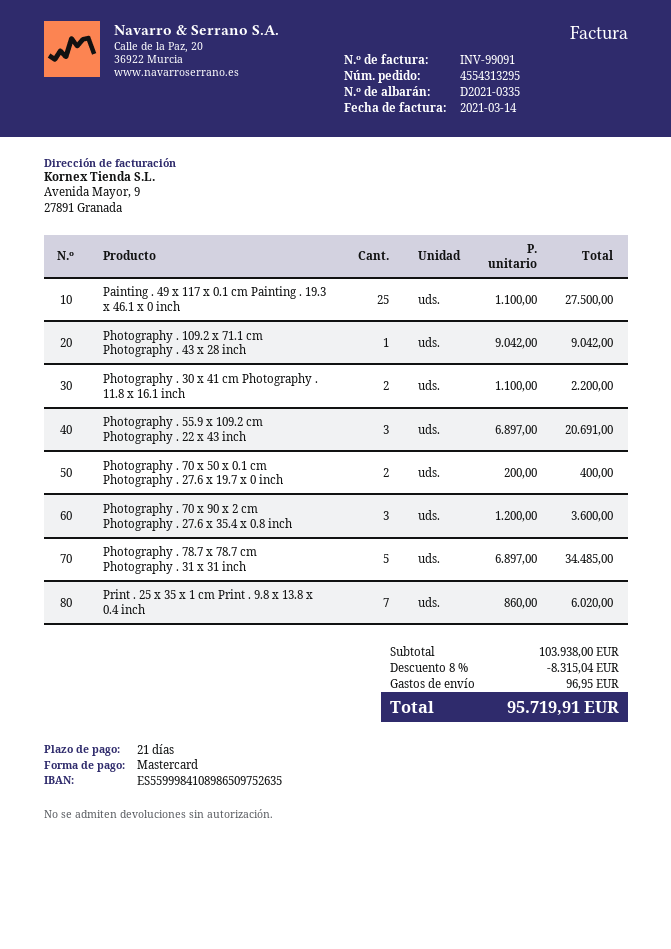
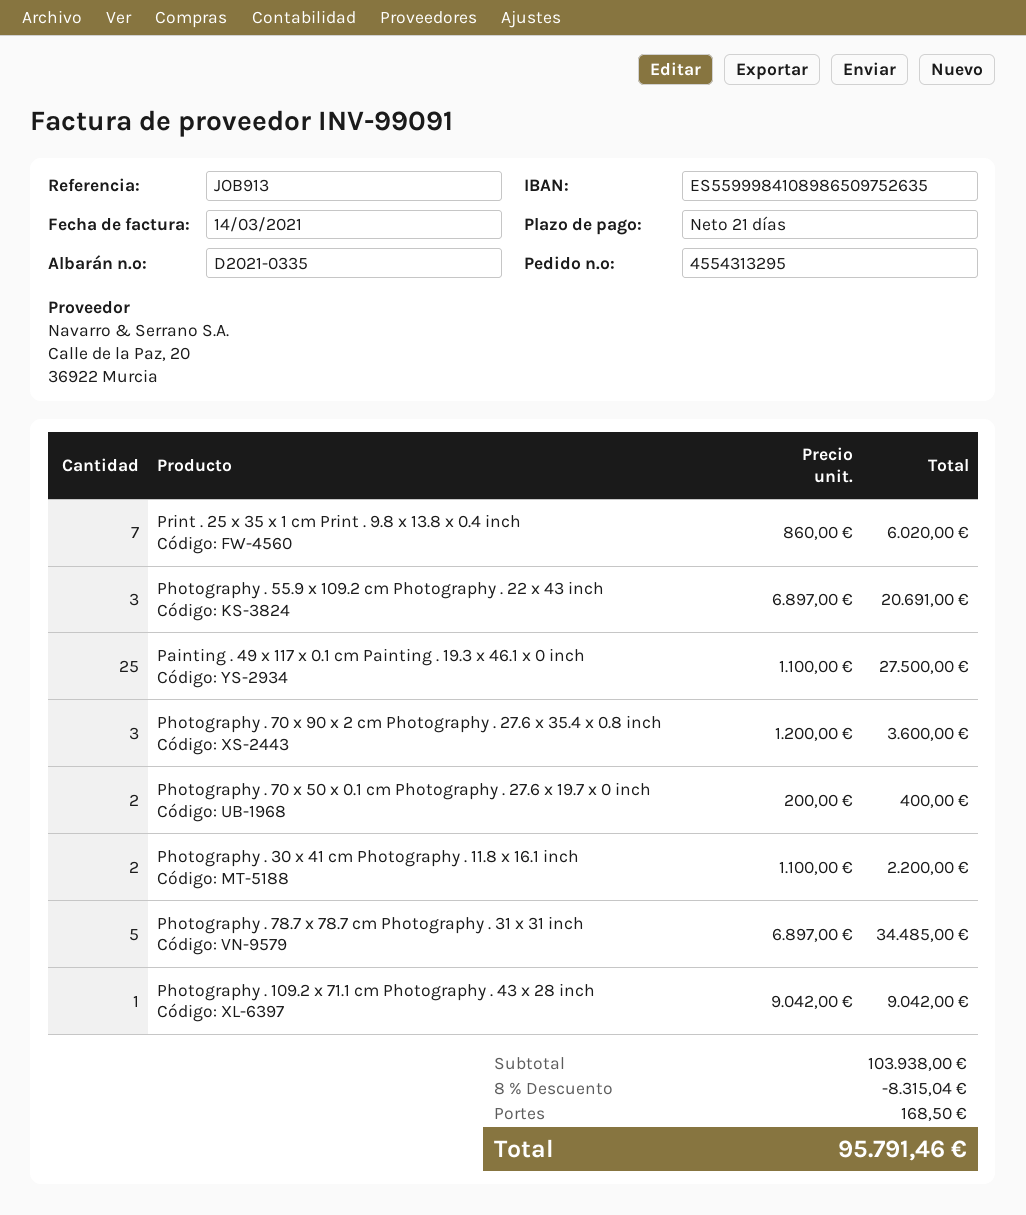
shipping: 96.95 -> 168.50
total: 95719.91 -> 95791.46

